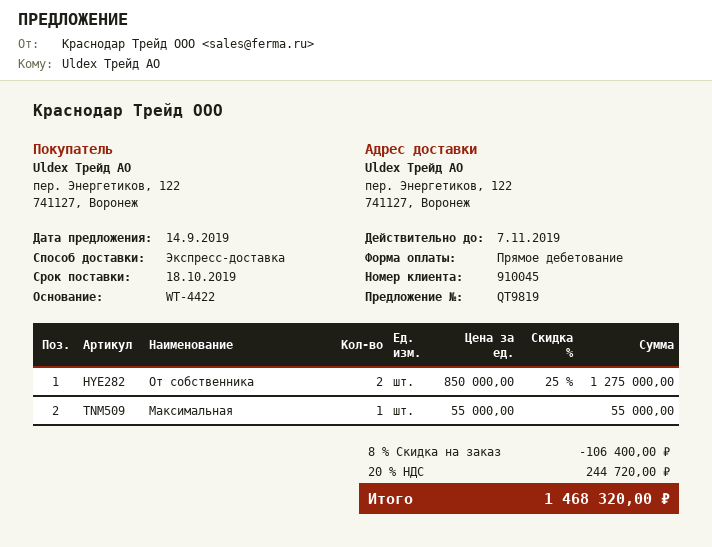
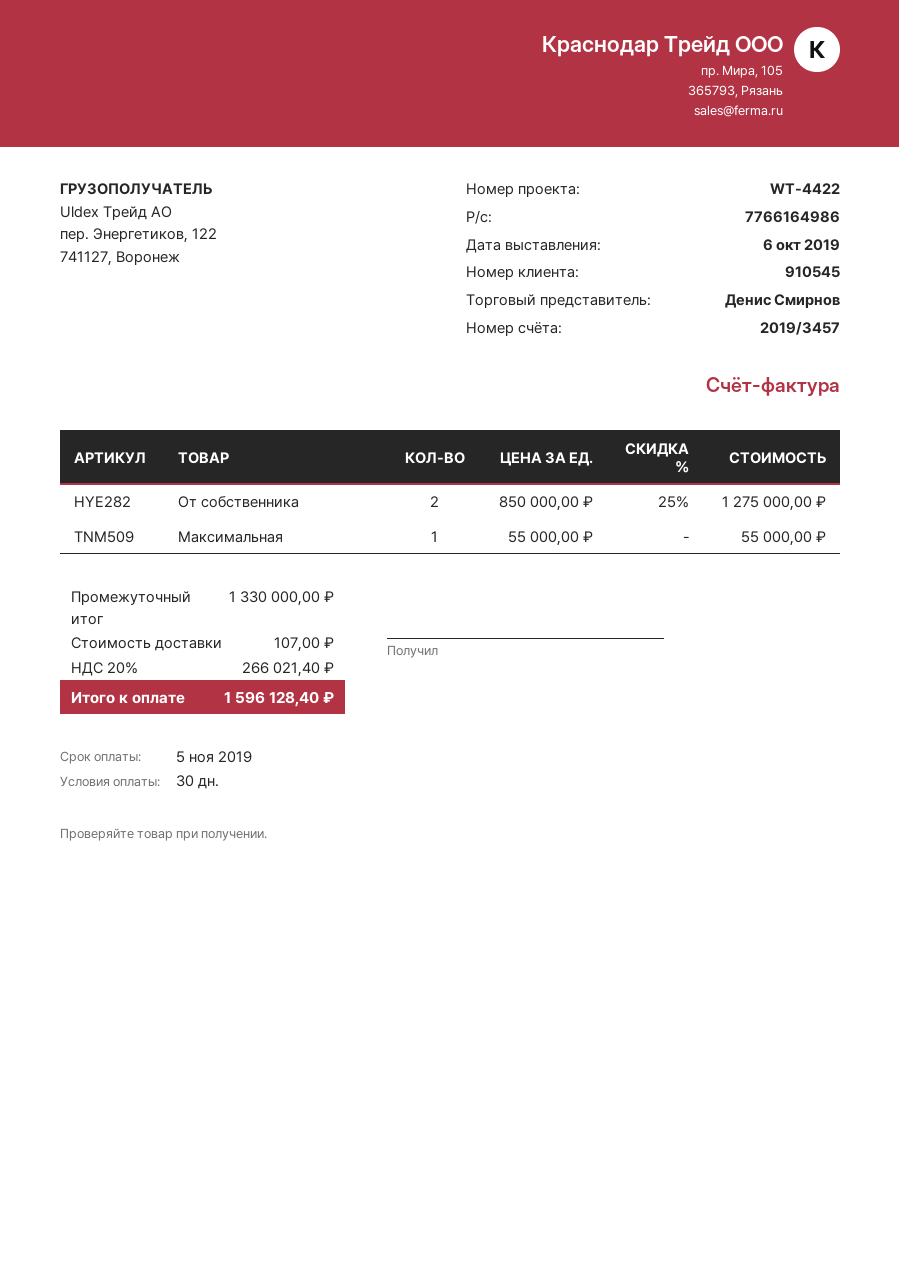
customer number: 910045 -> 910545
discount: 8% = 106400.00 -> none
shipping: none -> 107.00
tax: 20% = 244720.00 -> 20% = 266021.40
total: 1468320.00 -> 1596128.40

